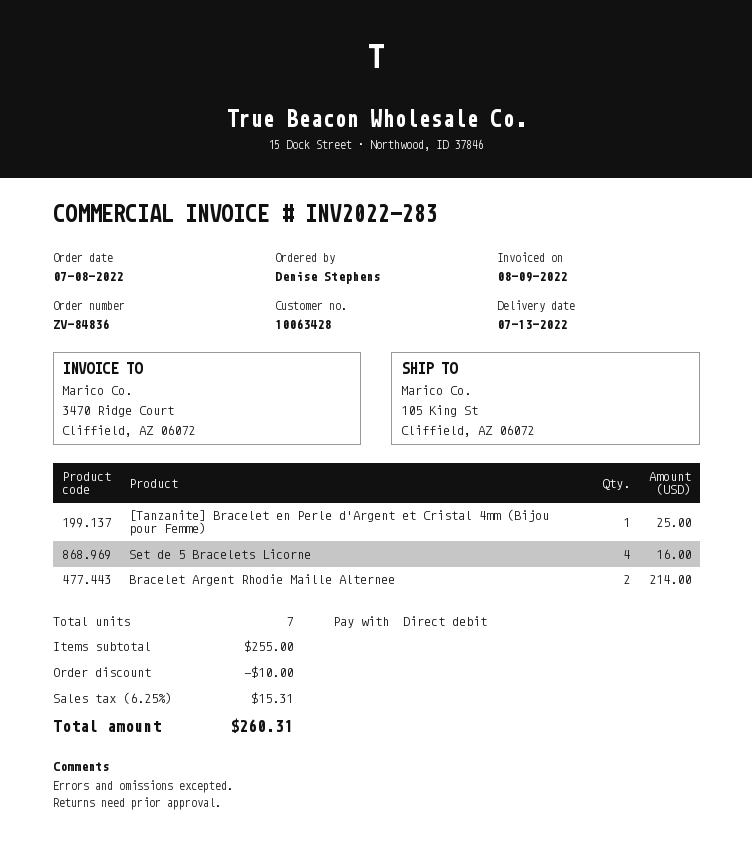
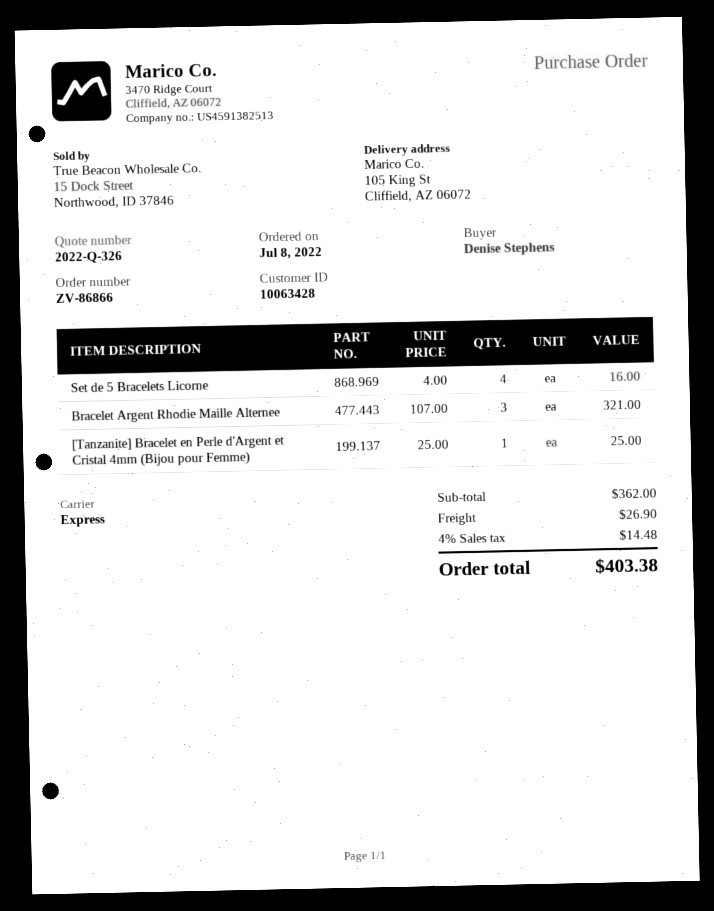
order number: ZV-84836 -> ZV-86866
Bracelet Argent Rhodie Maille Alternee: 2 for 214.00 -> 3 for 321.00
subtotal: 255.00 -> 362.00
discount: 10.00 -> none
shipping: none -> 26.90
tax: 6.25% = 15.31 -> 4% = 14.48
total: 260.31 -> 403.38

